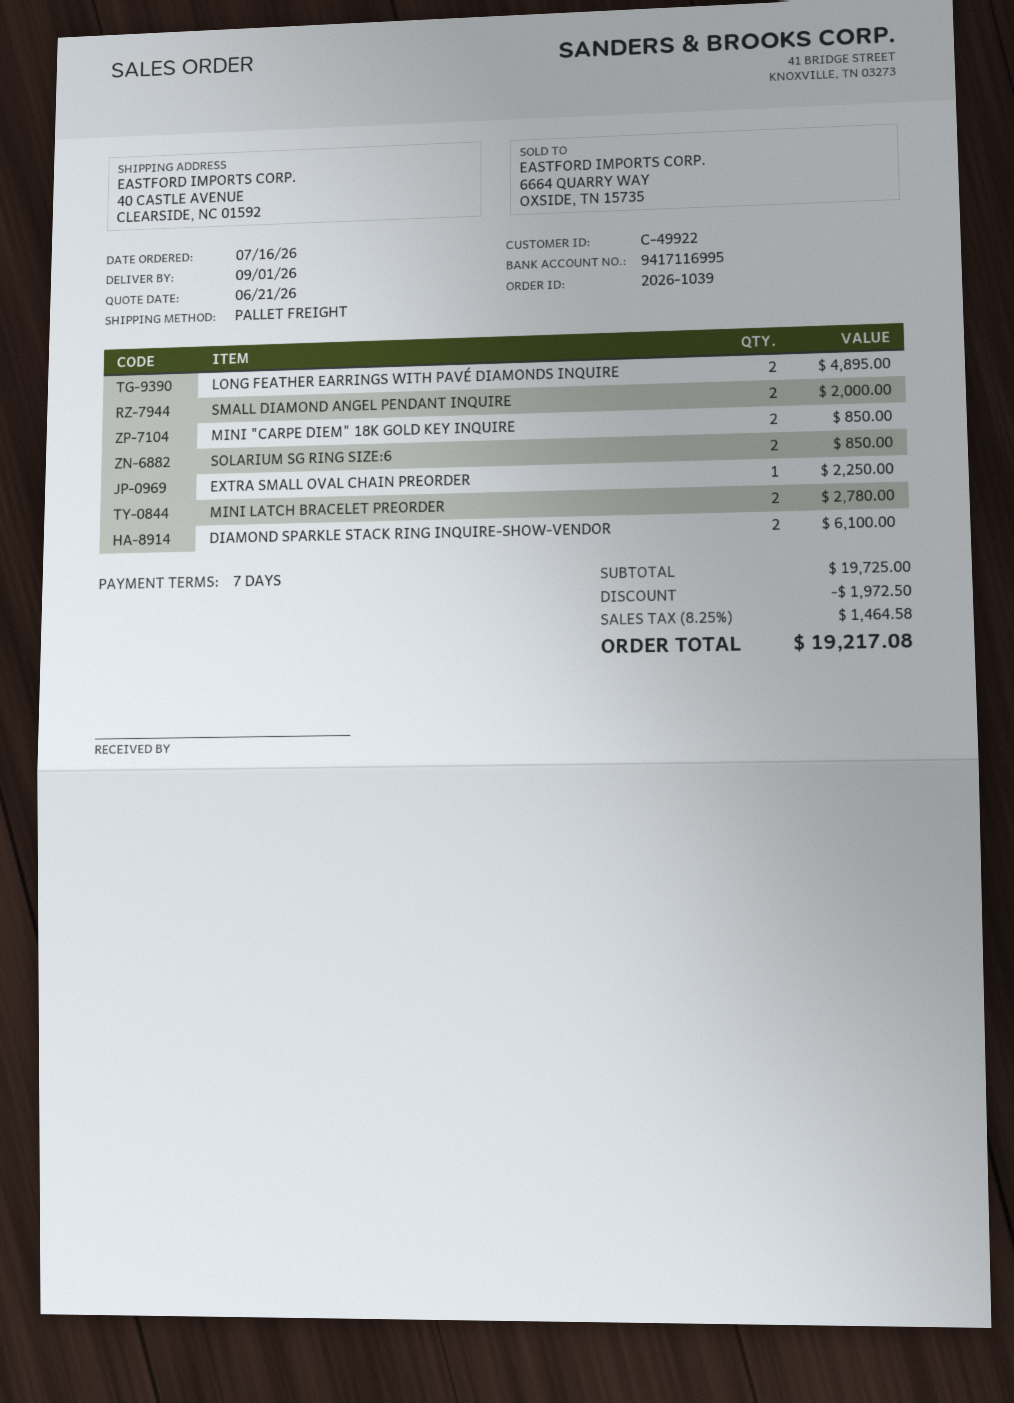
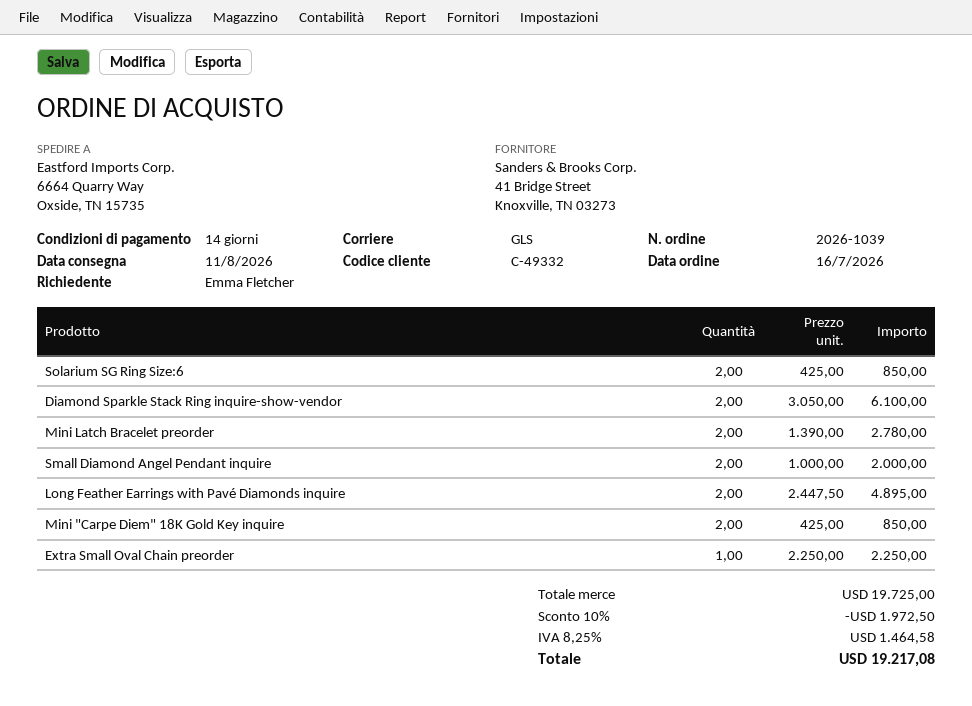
delivery date: 2026-09-01 -> 2026-08-11
payment terms: 7 days -> 14 days
customer number: C-49922 -> C-49332
shipping method: pallet freight -> GLS
ship to: 40 CASTLE AVENUE, CLEARSIDE, NC 01592 -> 6664 Quarry Way, Oxside, TN 15735

